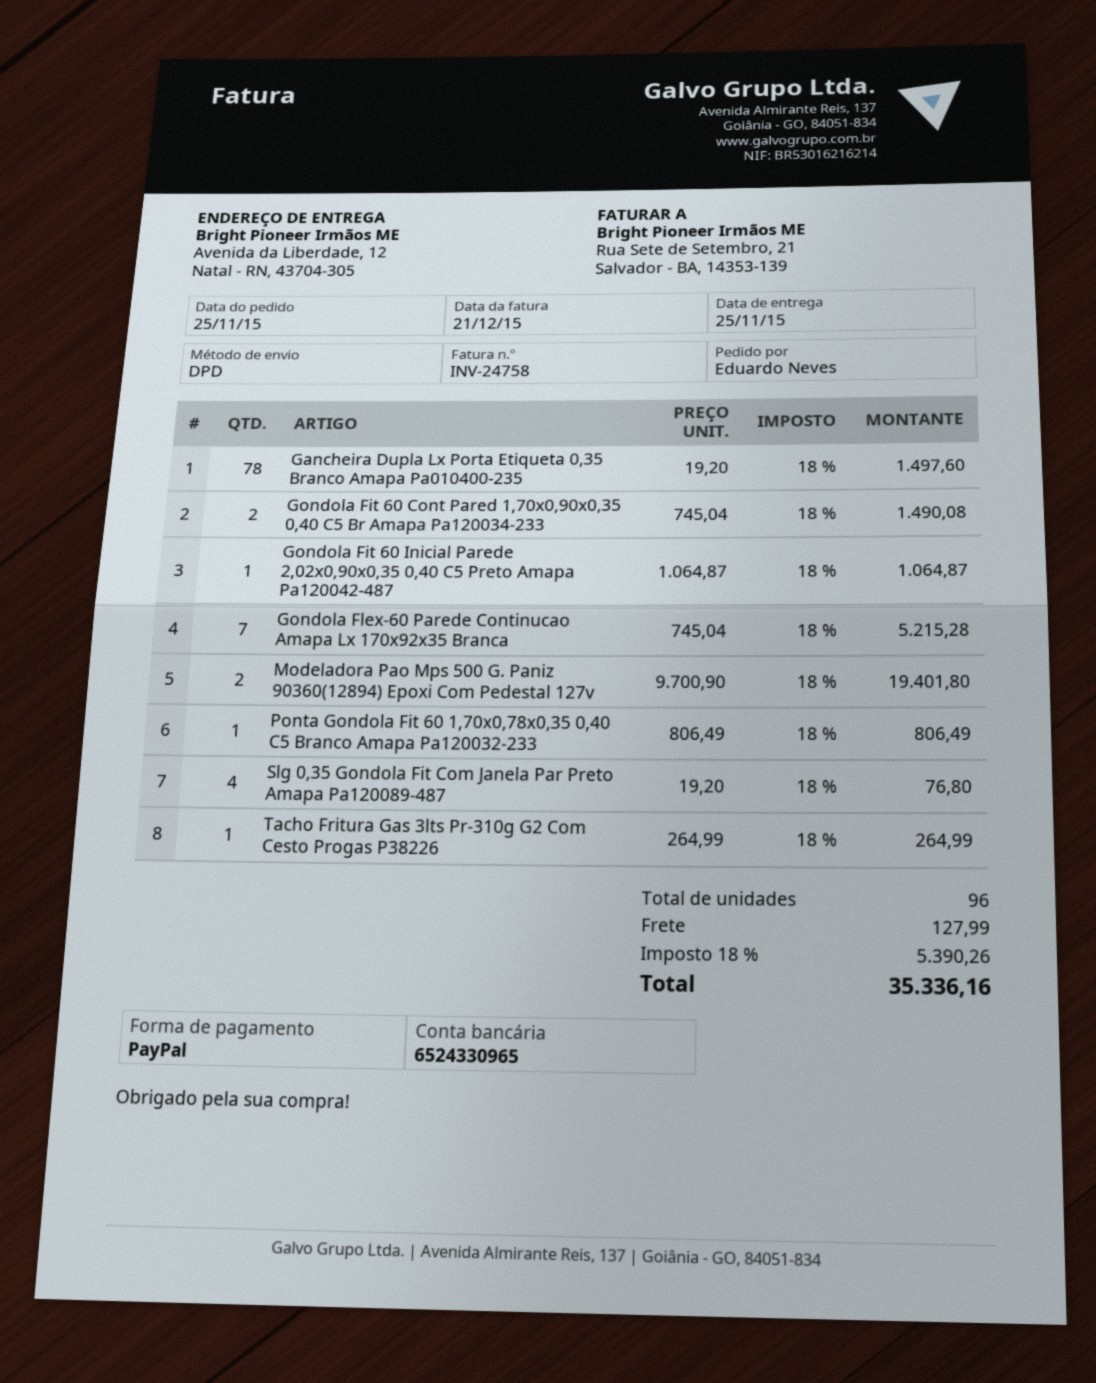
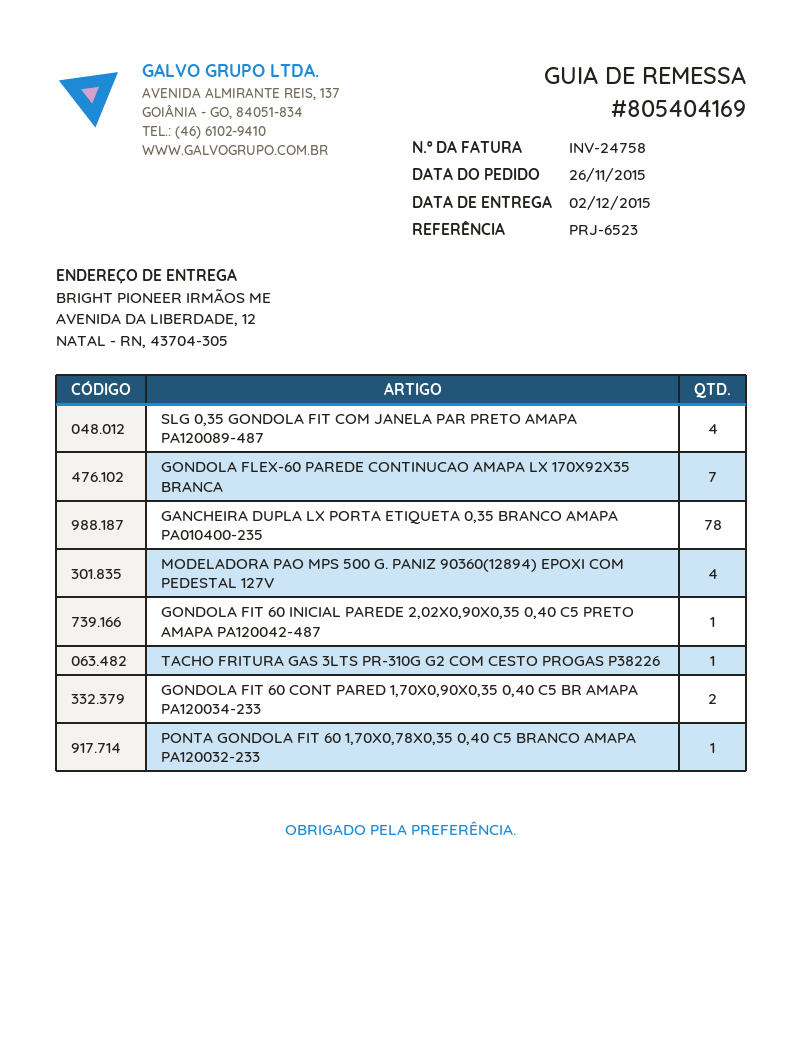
order date: 2015-11-25 -> 2015-11-26
delivery date: 2015-11-25 -> 2015-12-02
Modeladora Pao Mps 500 G. Paniz 90360(12894) Epoxi Com Pedestal 127v: 2 -> 4

